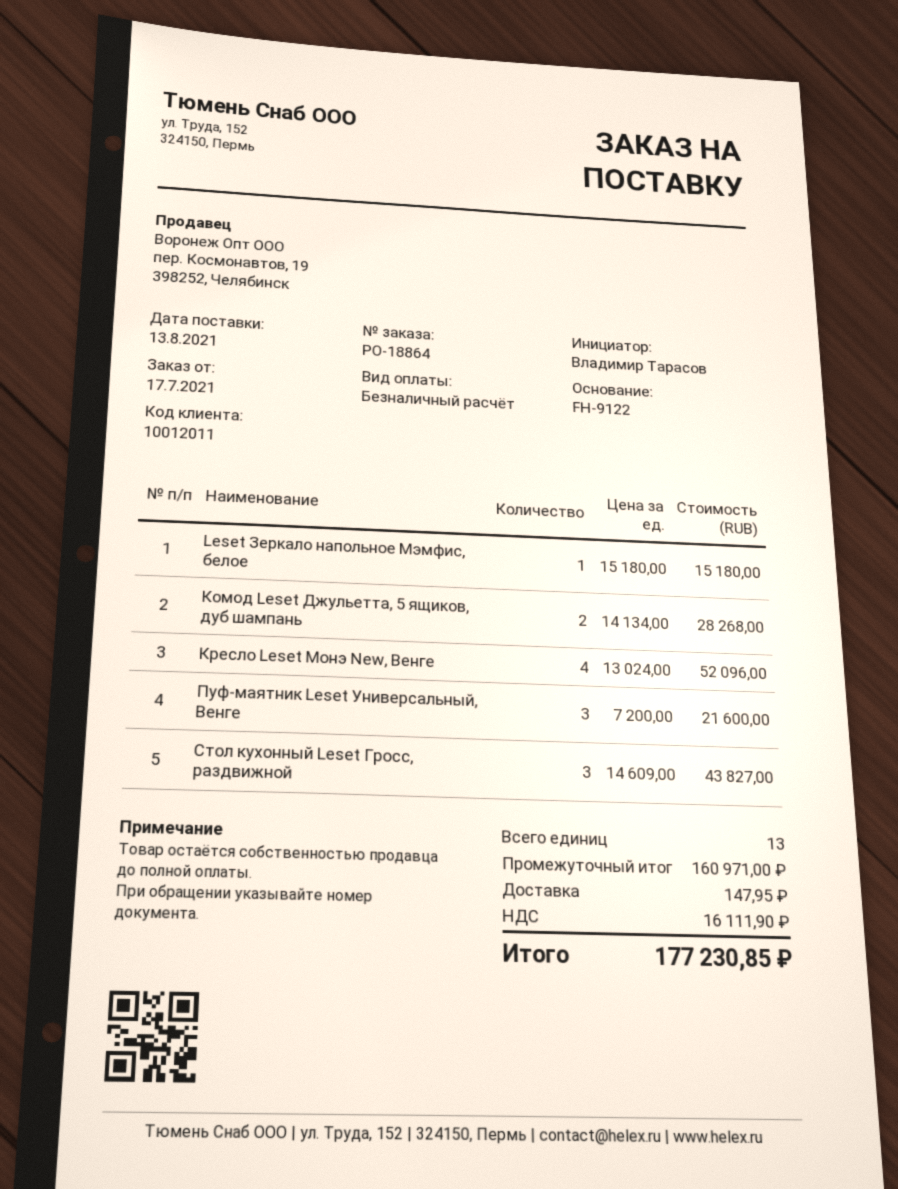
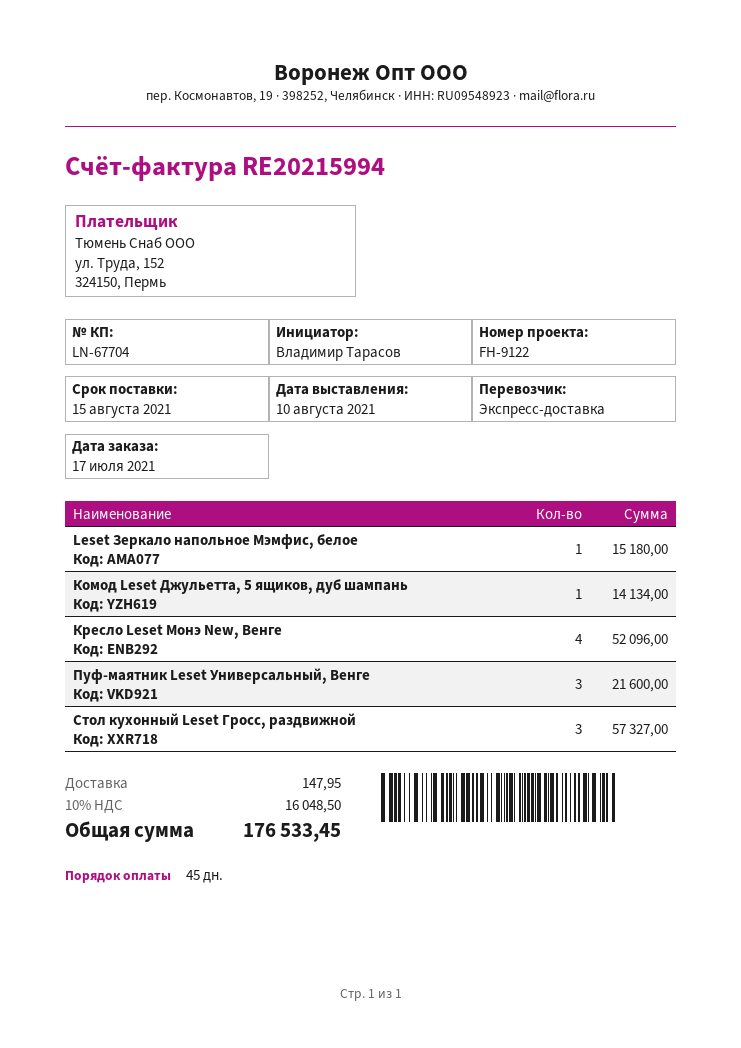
delivery date: 2021-08-13 -> 2021-08-15
Комод Leset Джульетта, 5 ящиков, дуб шампань: 2 for 28268.00 -> 1 for 14134.00
Стол кухонный Leset Гросс, раздвижной: 3 for 43827.00 -> 3 for 57327.00
tax: 16111.90 -> 16048.50
total: 177230.85 -> 176533.45

